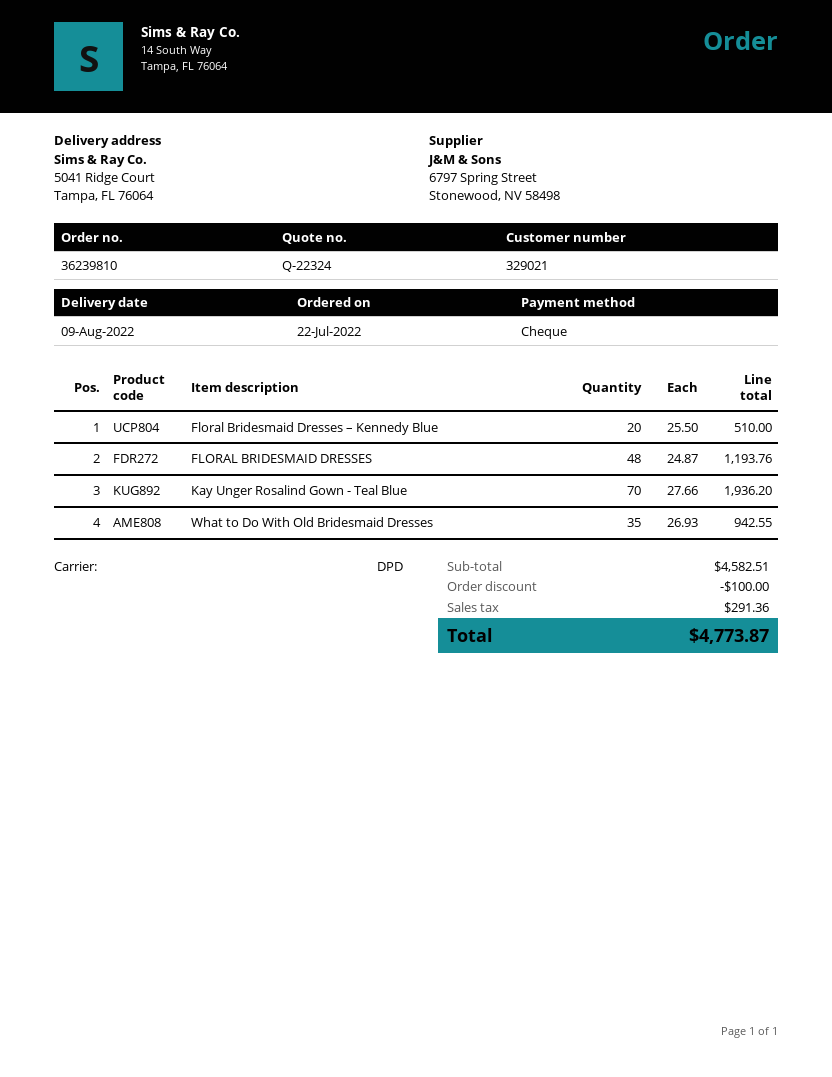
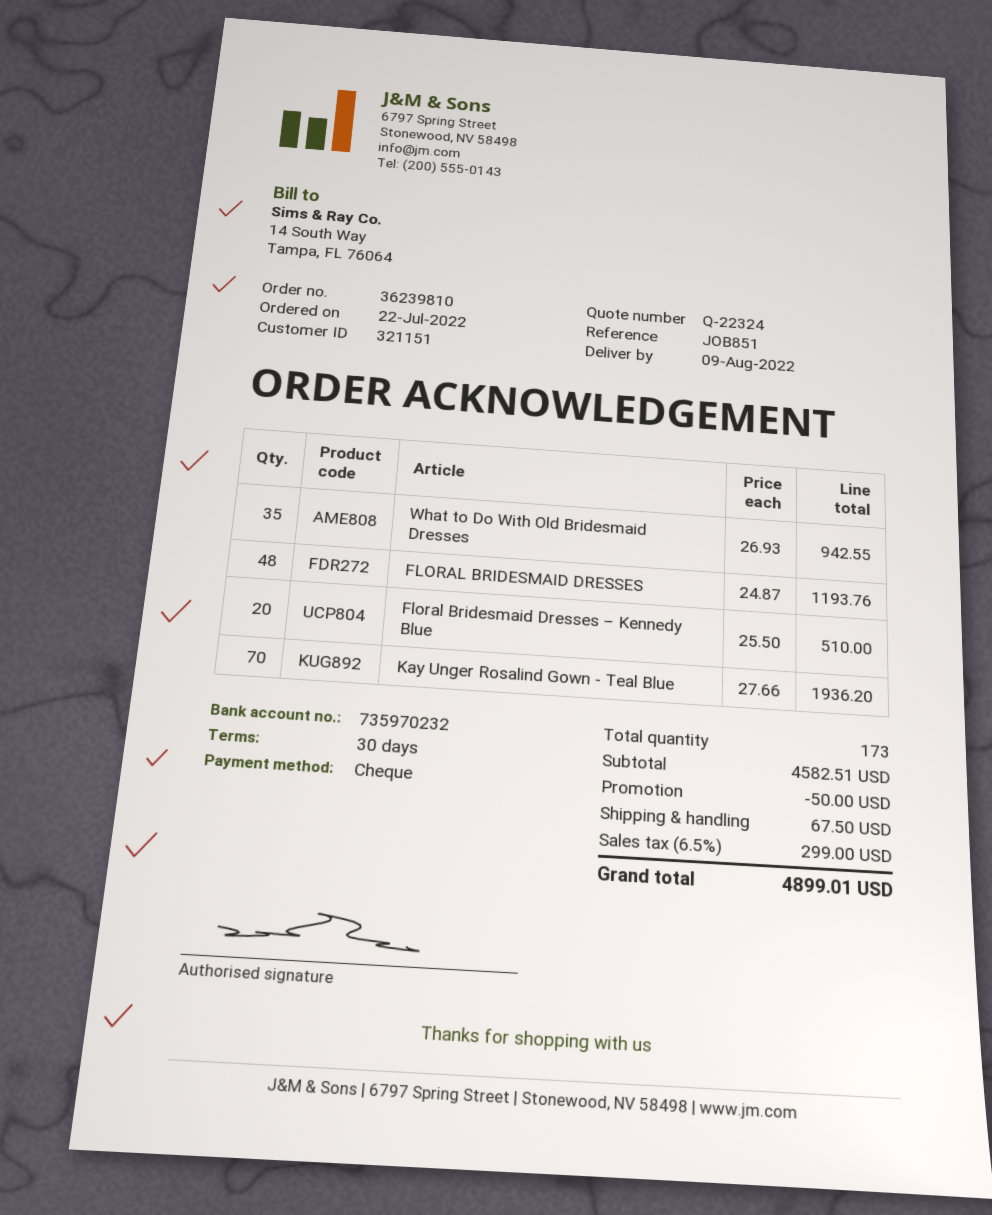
customer number: 329021 -> 321151
discount: 100.00 -> 50.00
shipping: none -> 67.50
tax: 291.36 -> 299.00
total: 4773.87 -> 4899.01

